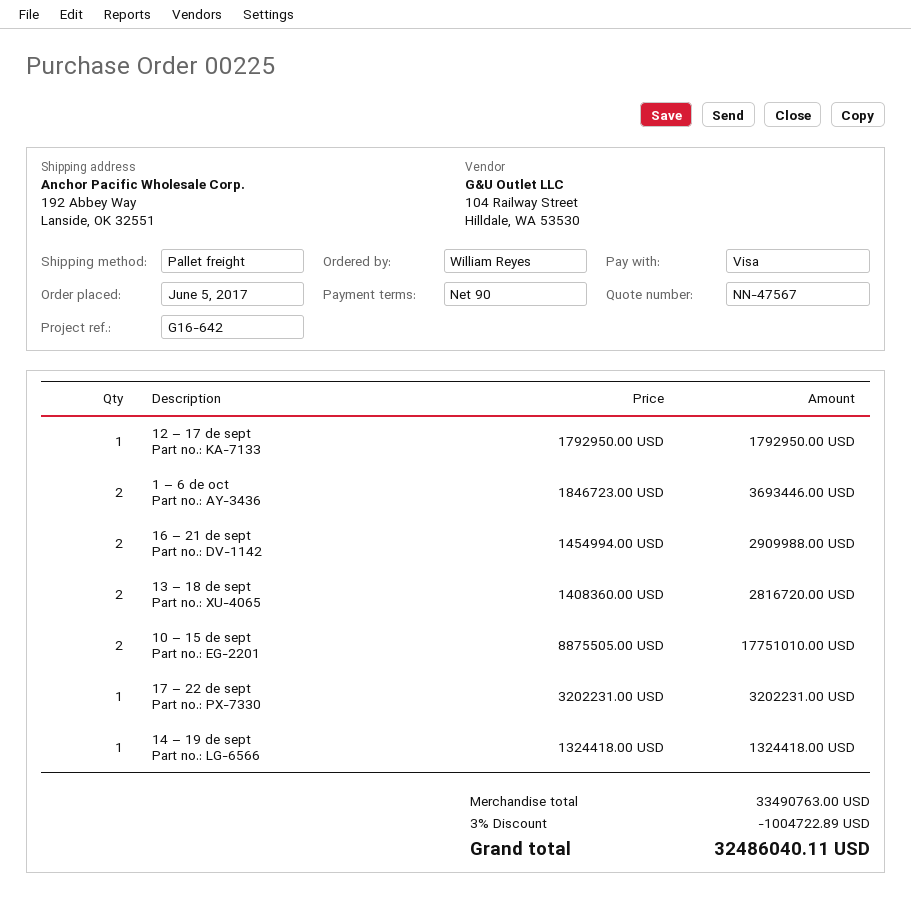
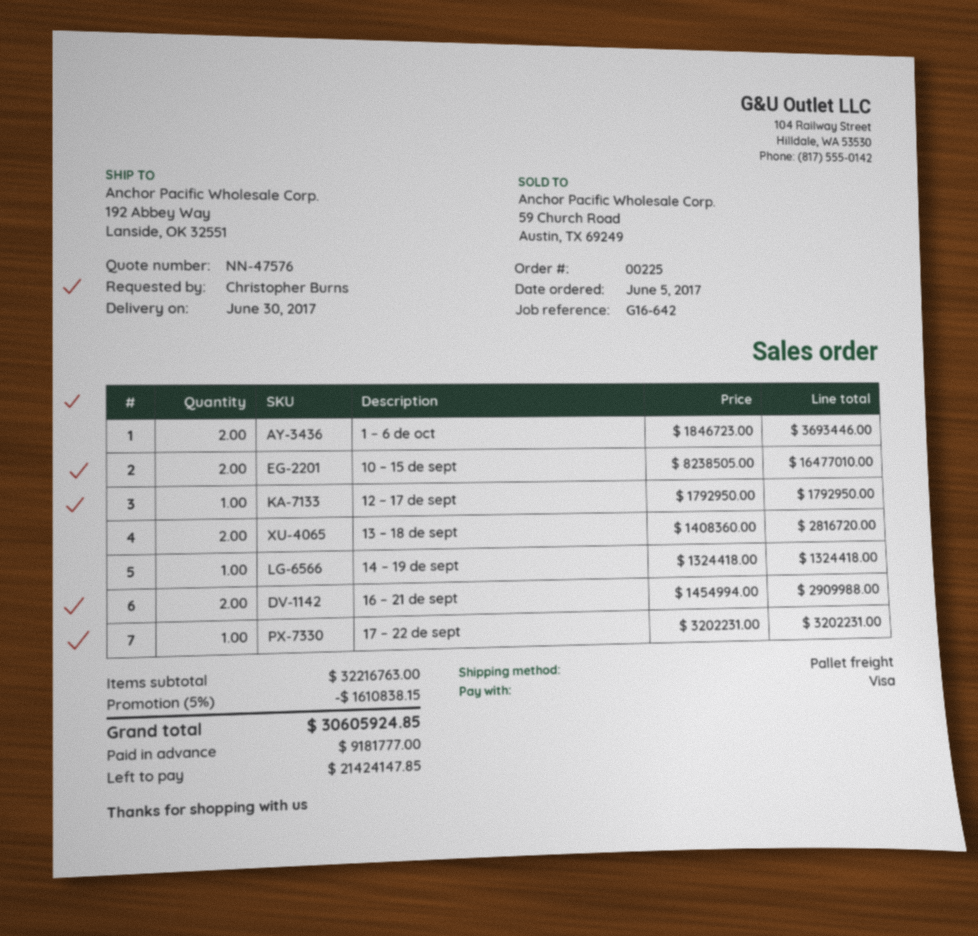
quote number: NN-47567 -> NN-47576
ordered by: William Reyes -> Christopher Burns
10 – 15 de sept: 2 x 8875505.00 = 17751010.00 -> 2 x 8238505.00 = 16477010.00
subtotal: 33490763.00 -> 32216763.00
discount: 3% = 1004722.89 -> 5% = 1610838.15
total: 32486040.11 -> 30605924.85

